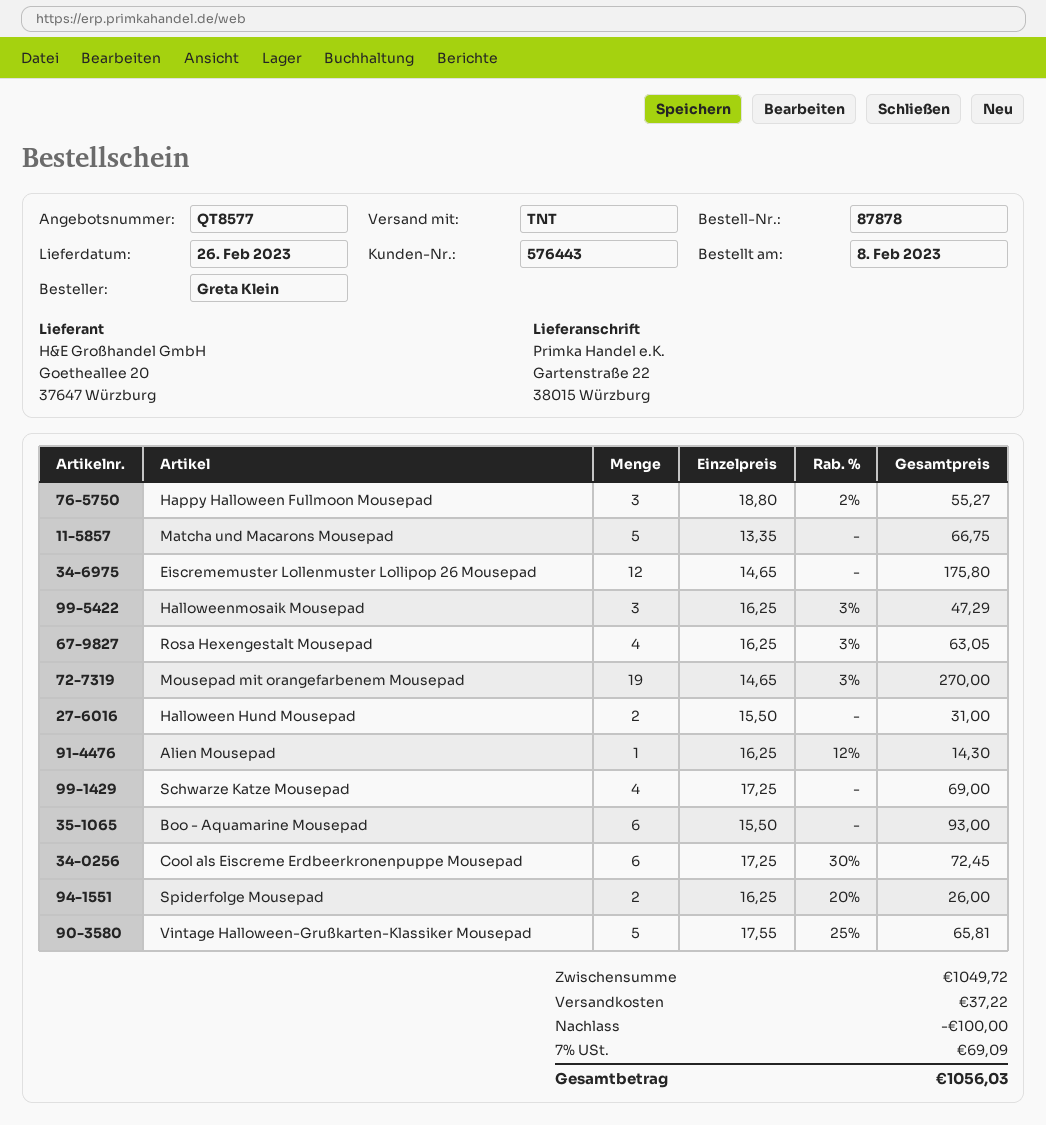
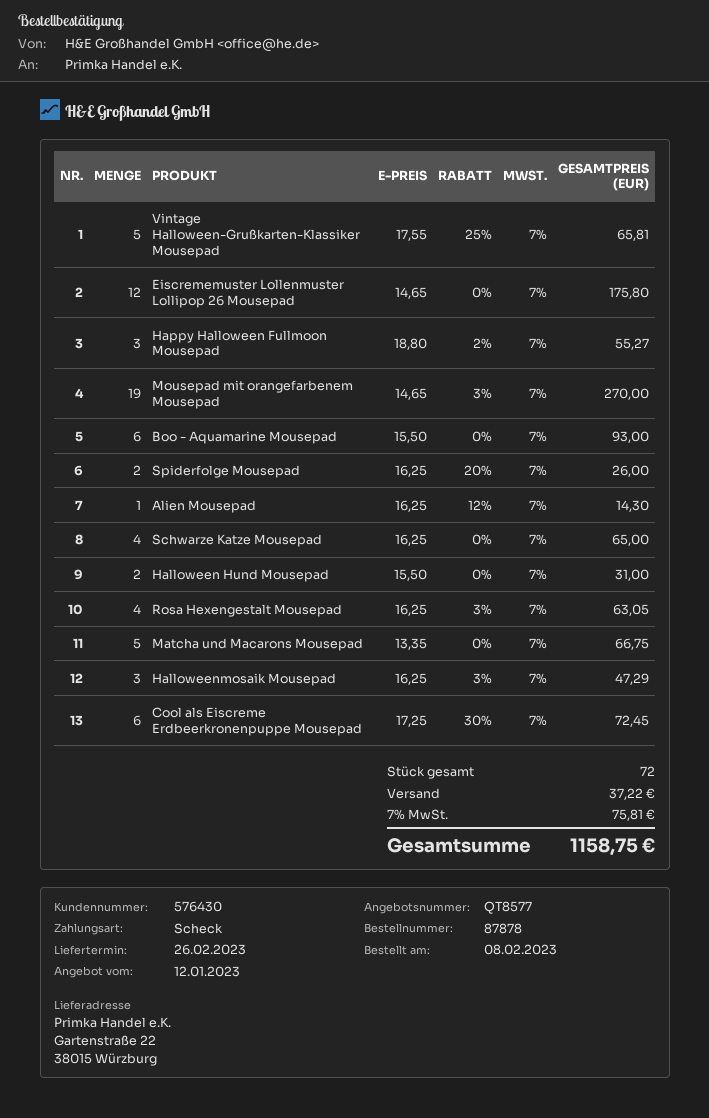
customer number: 576443 -> 576430
Schwarze Katze Mousepad: 4 x 17.25 = 69.00 -> 4 x 16.25 = 65.00
discount: 100.00 -> none
tax: 7% = 69.09 -> 7% = 75.81
total: 1056.03 -> 1158.75

